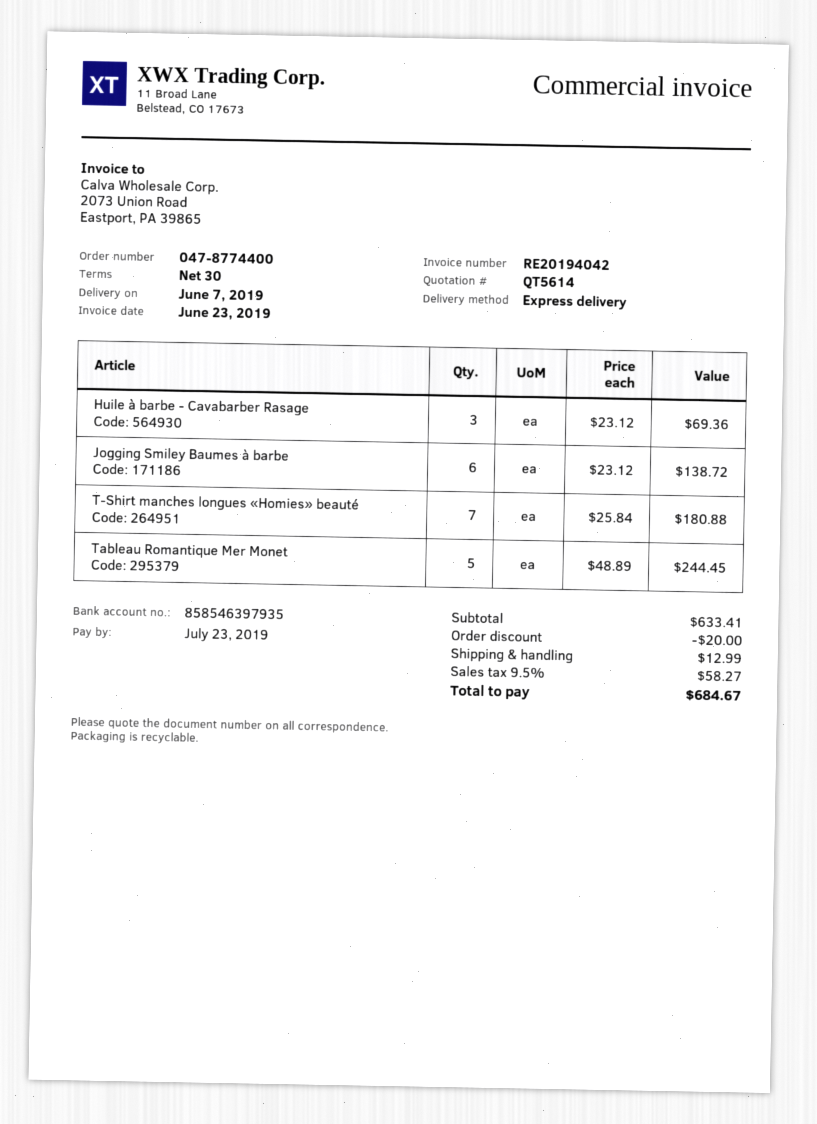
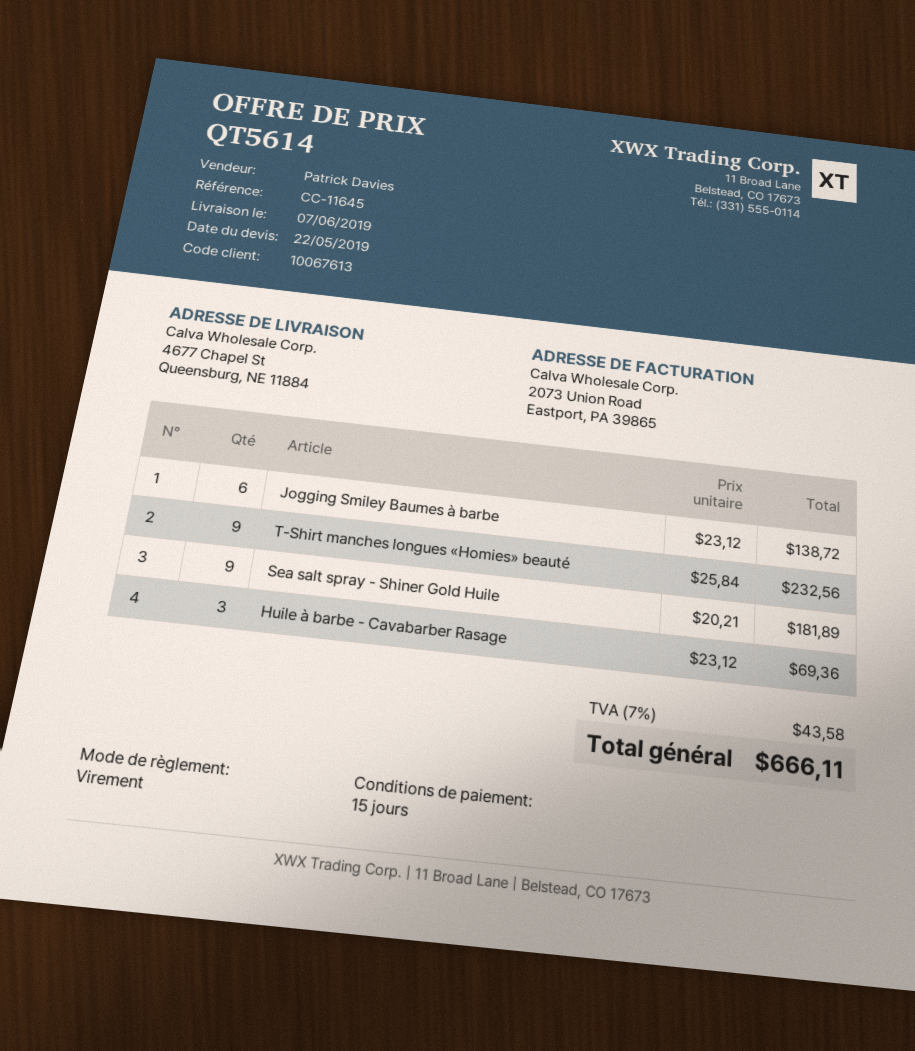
payment terms: 30 days -> 15 days
T-Shirt manches longues «Homies» beauté: 7 x 25.84 = 180.88 -> 9 x 25.84 = 232.56
Tableau Romantique Mer Monet: 5 x 48.89 = 244.45 -> none
Sea salt spray - Shiner Gold Huile: none -> 9 x 20.21 = 181.89
discount: 20.00 -> none
shipping: 12.99 -> none
tax: 9.5% = 58.27 -> 7% = 43.58
total: 684.67 -> 666.11

